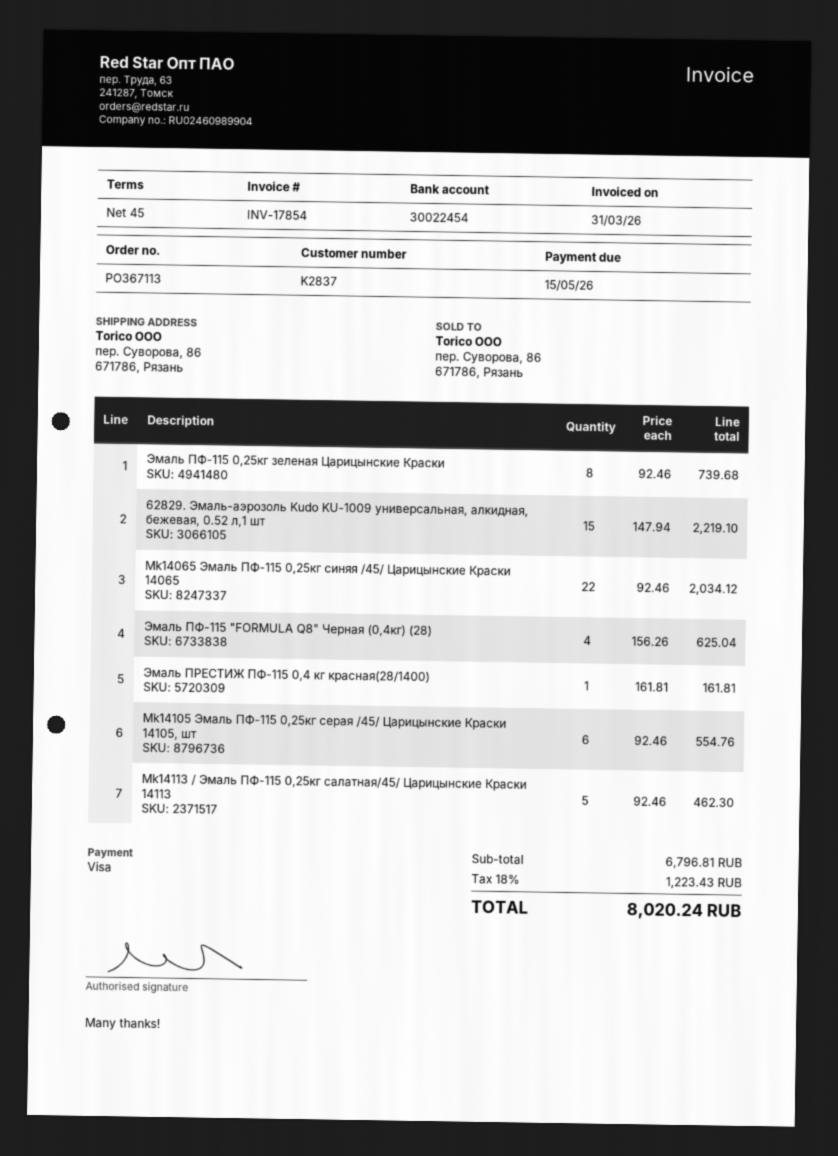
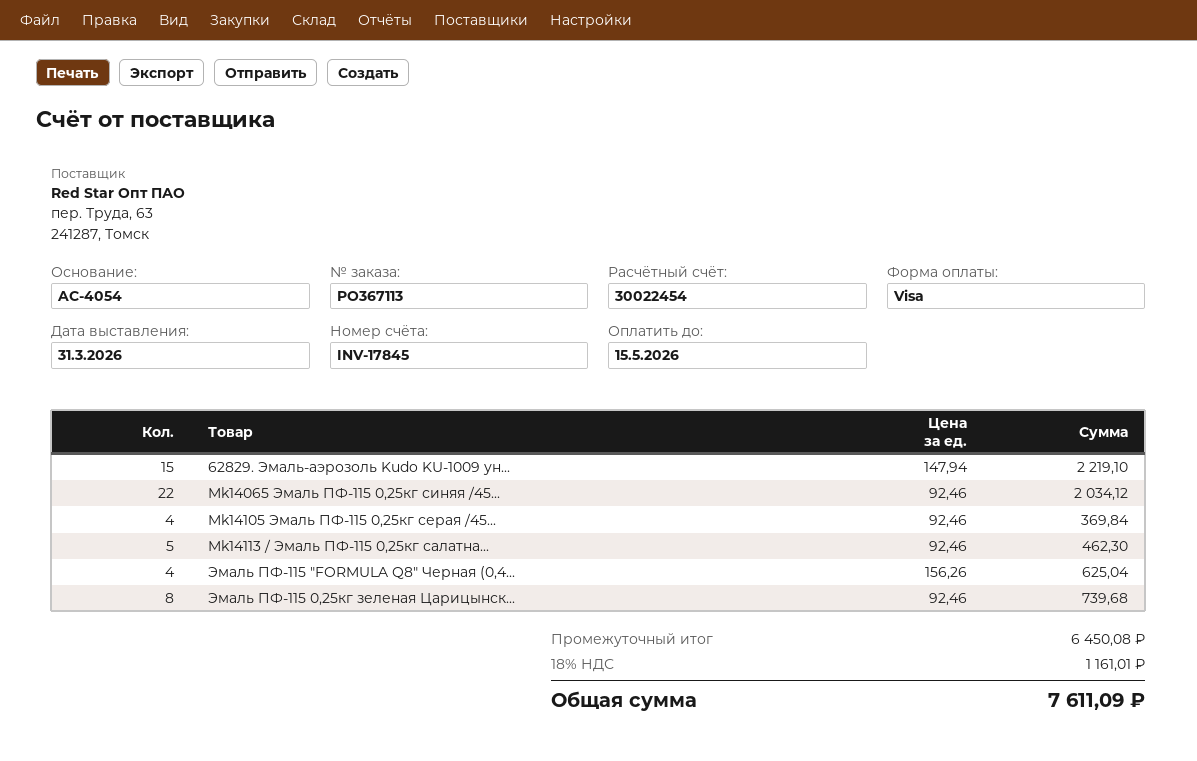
invoice number: INV-17854 -> INV-17845
Эмаль ПРЕСТИЖ ПФ-115 0,4 кг красная(28/1400): 1 x 161.81 = 161.81 -> none
Mk14105 Эмаль ПФ-115 0,25кг серая /45/ Царицынские Краски 14105, шт: 6 x 92.46 = 554.76 -> 4 x 92.46 = 369.84
subtotal: 6796.81 -> 6450.08
tax: 18% = 1223.43 -> 18% = 1161.01
total: 8020.24 -> 7611.09

